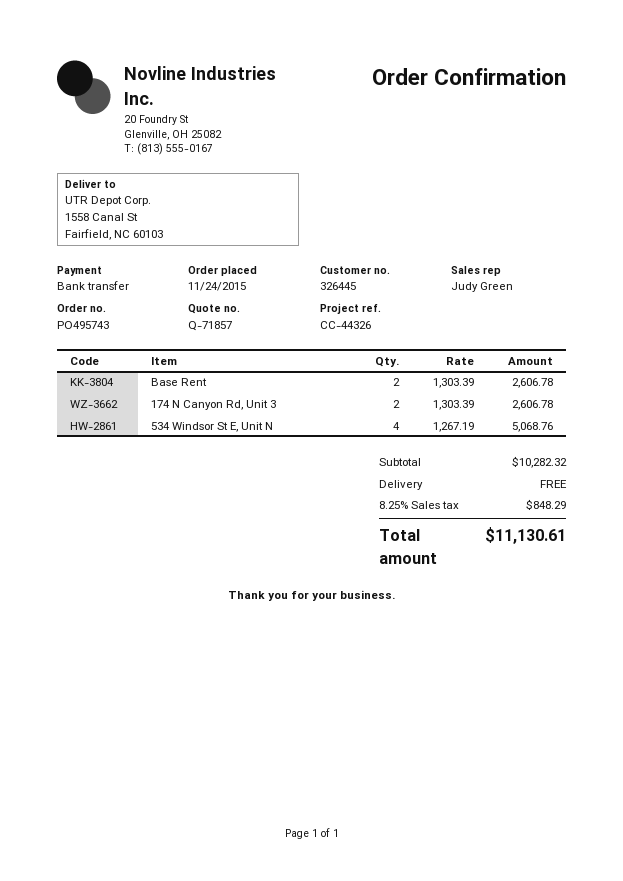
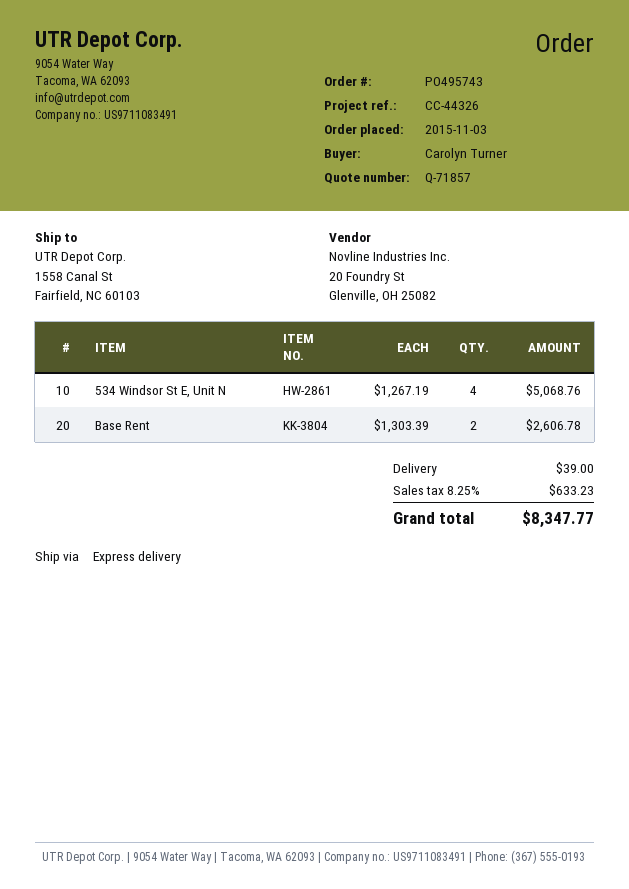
order date: 2015-11-24 -> 2015-11-03
174 N Canyon Rd, Unit 3: 2 x 1303.39 = 2606.78 -> none
shipping: 0.00 -> 39.00
tax: 8.25% = 848.29 -> 8.25% = 633.23
total: 11130.61 -> 8347.77

